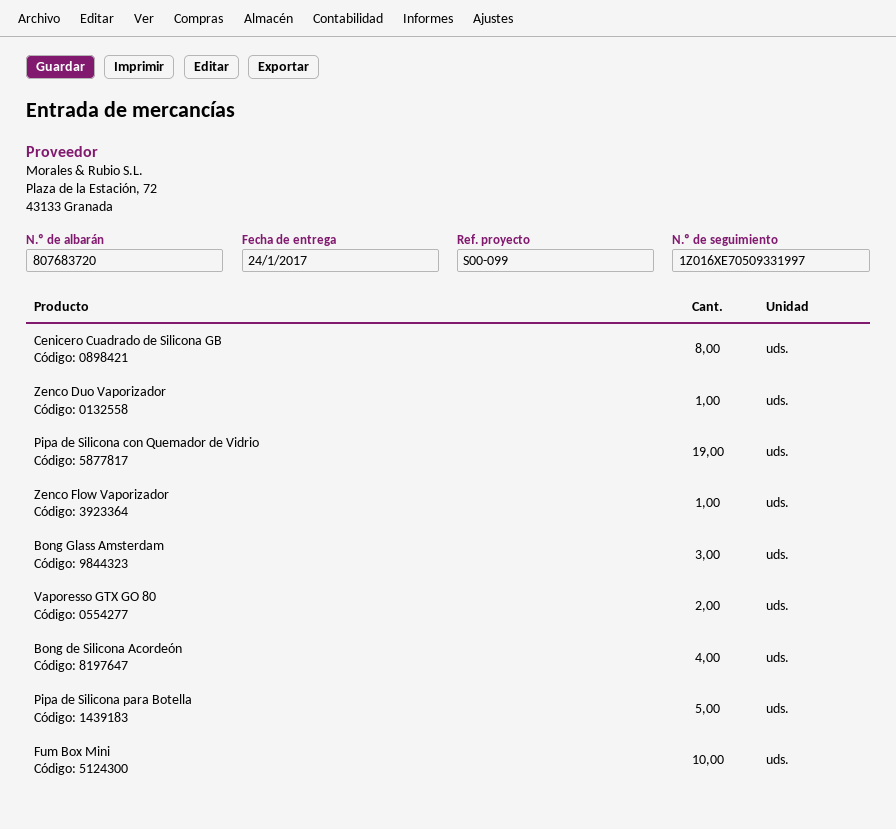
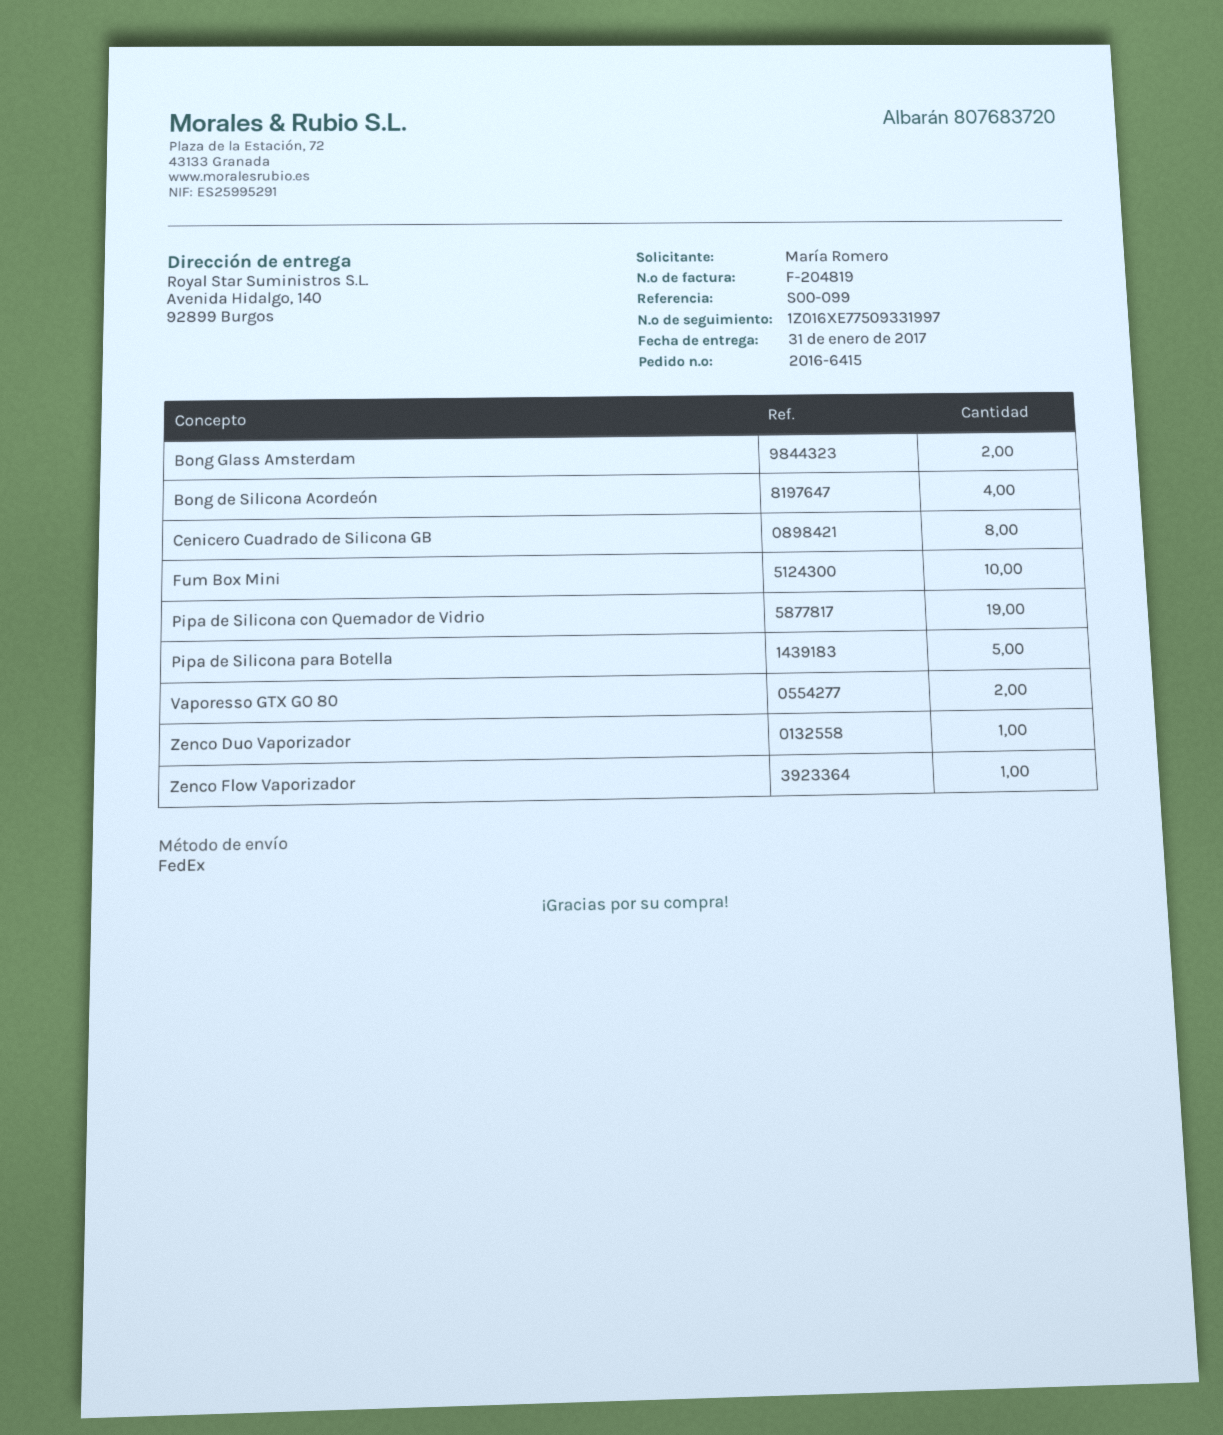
delivery date: 2017-01-24 -> 2017-01-31
tracking number: 1Z016XE70509331997 -> 1Z016XE77509331997
Bong Glass Amsterdam: 3 -> 2

